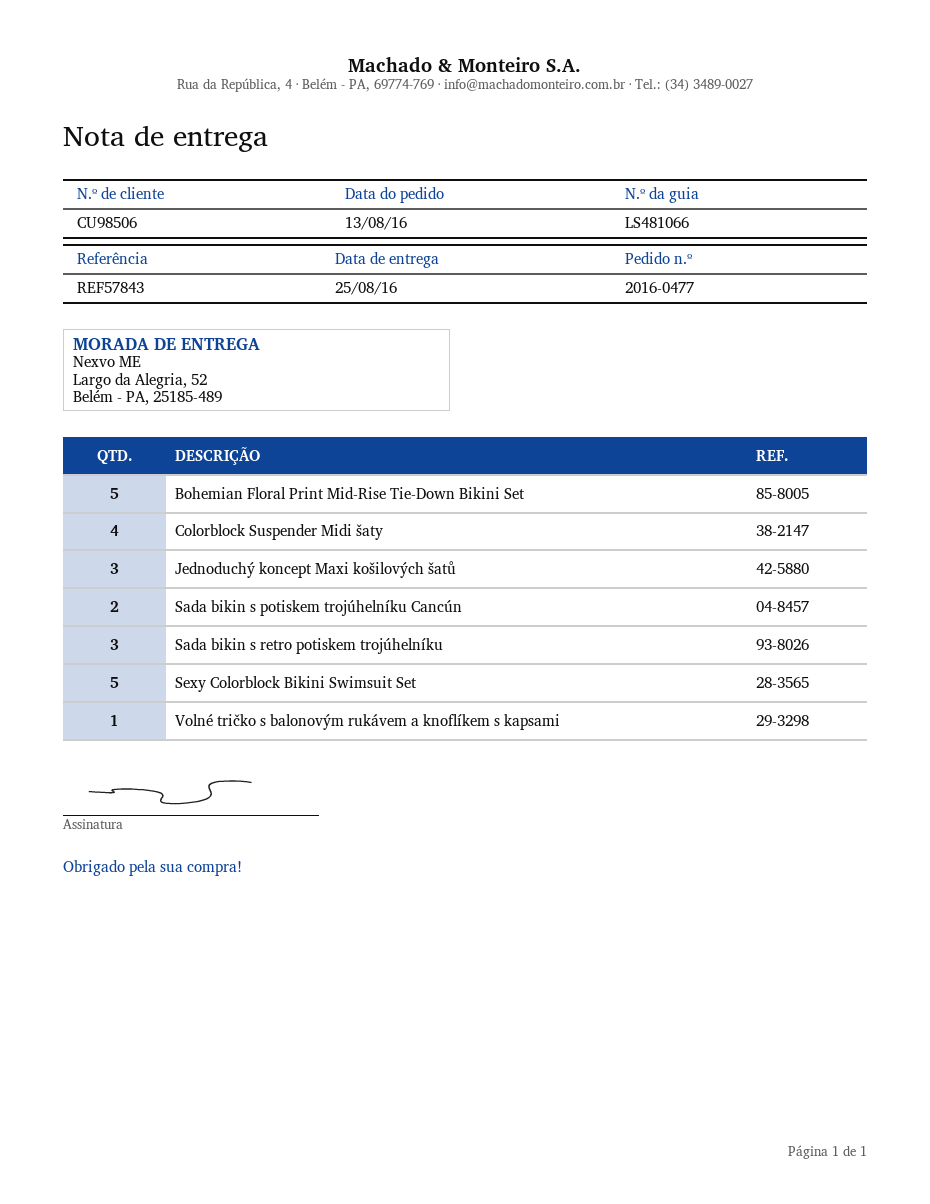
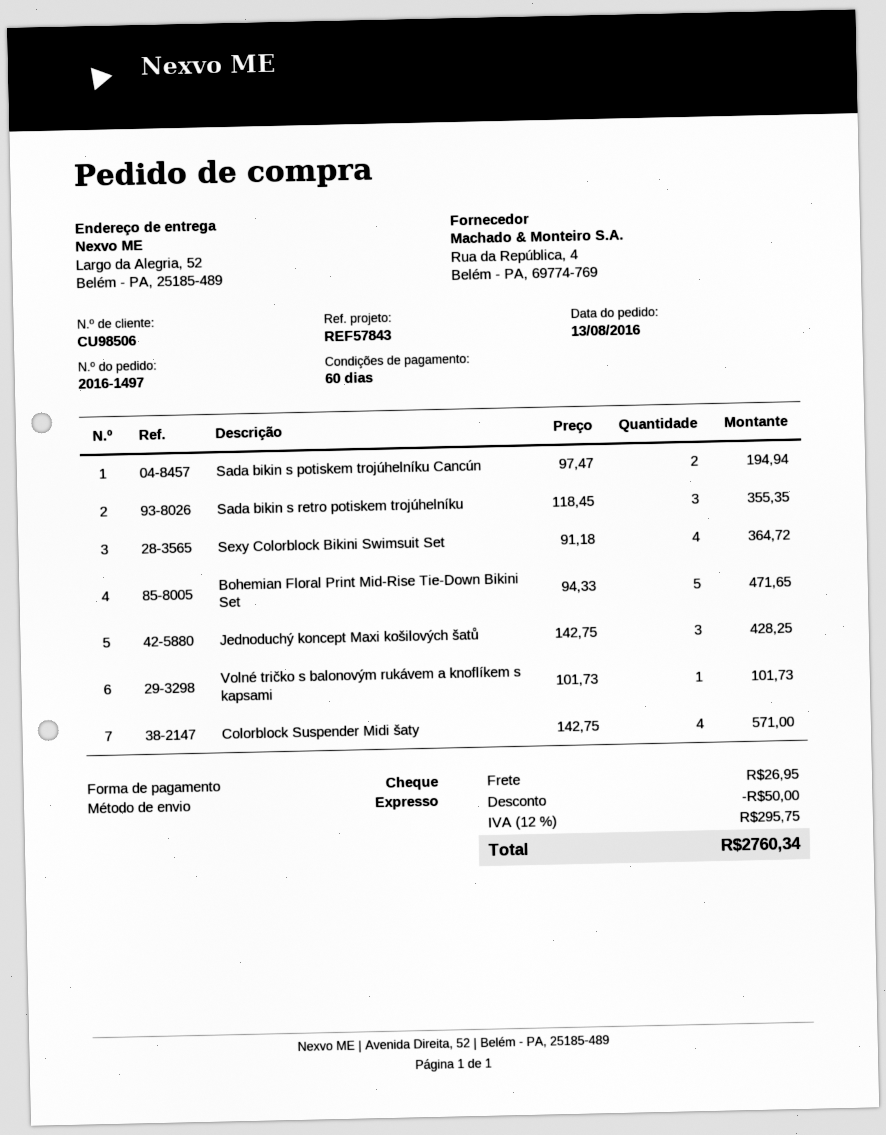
order number: 2016-0477 -> 2016-1497
Sexy Colorblock Bikini Swimsuit Set: 5 -> 4

